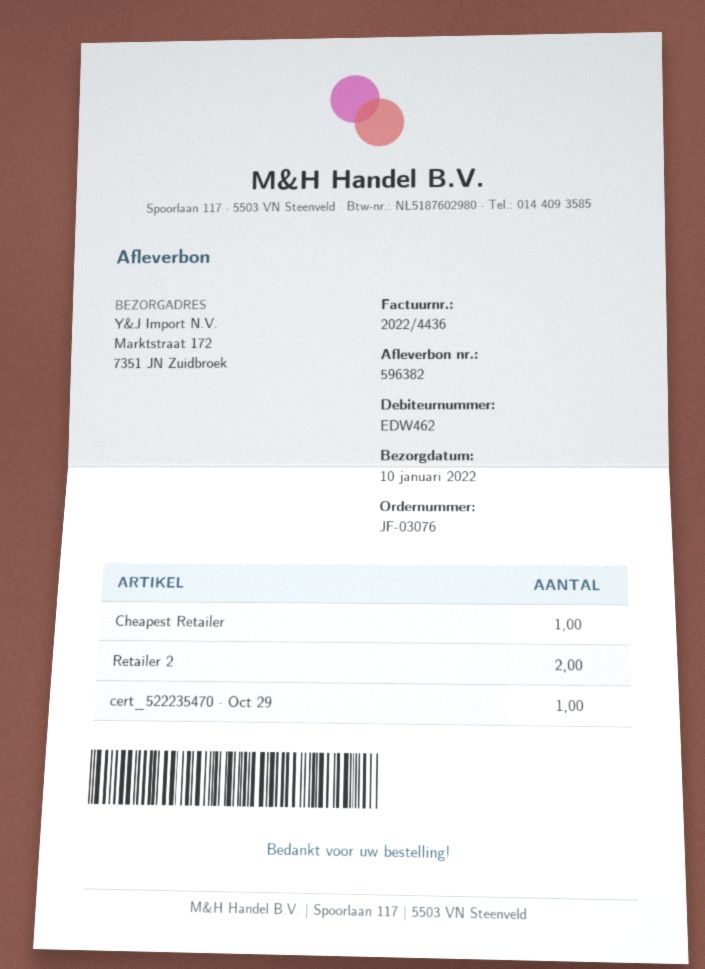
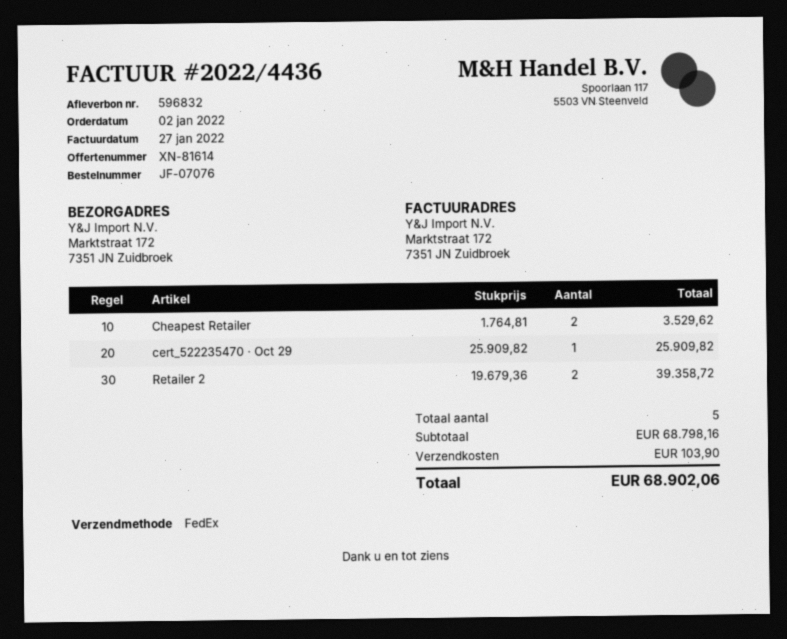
order number: JF-03076 -> JF-07076
delivery note number: 596382 -> 596832
Cheapest Retailer: 1 -> 2

